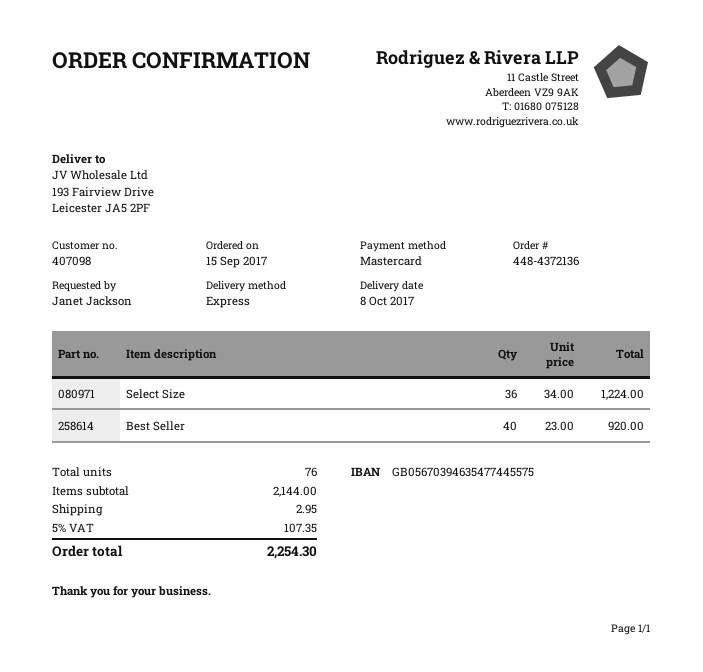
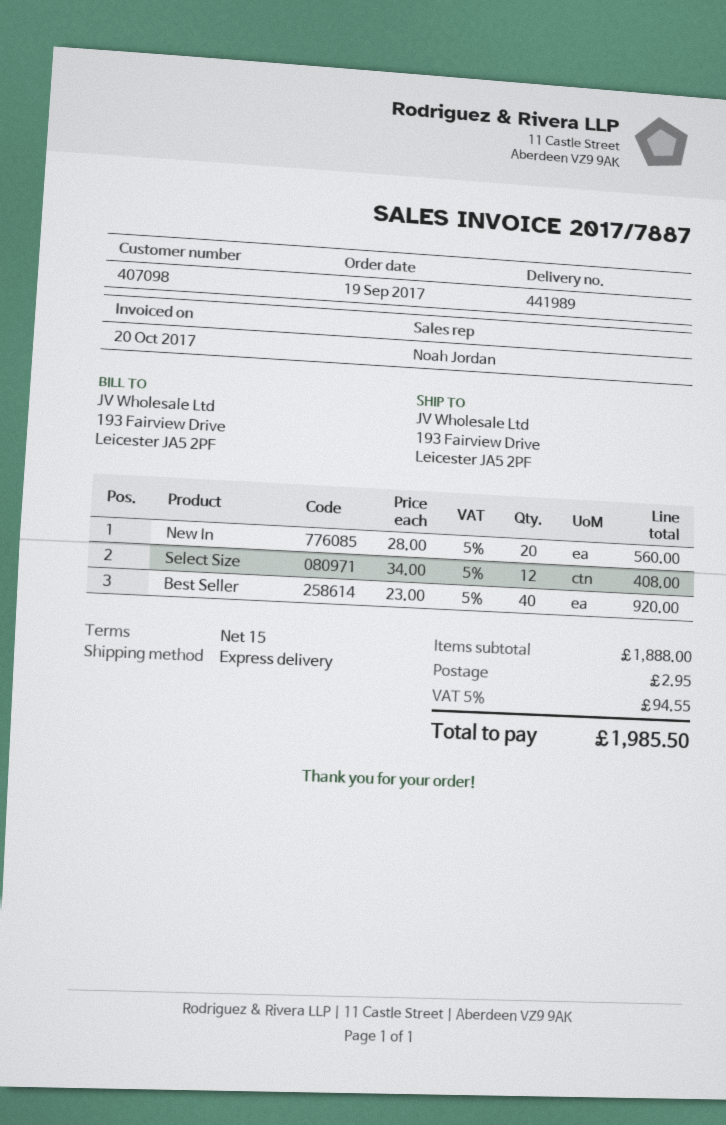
order date: 2017-09-15 -> 2017-09-19
Select Size: 36 x 34.00 = 1224.00 -> 12 x 34.00 = 408.00
New In: none -> 20 x 28.00 = 560.00
subtotal: 2144.00 -> 1888.00
tax: 5% = 107.35 -> 5% = 94.55
total: 2254.30 -> 1985.50

